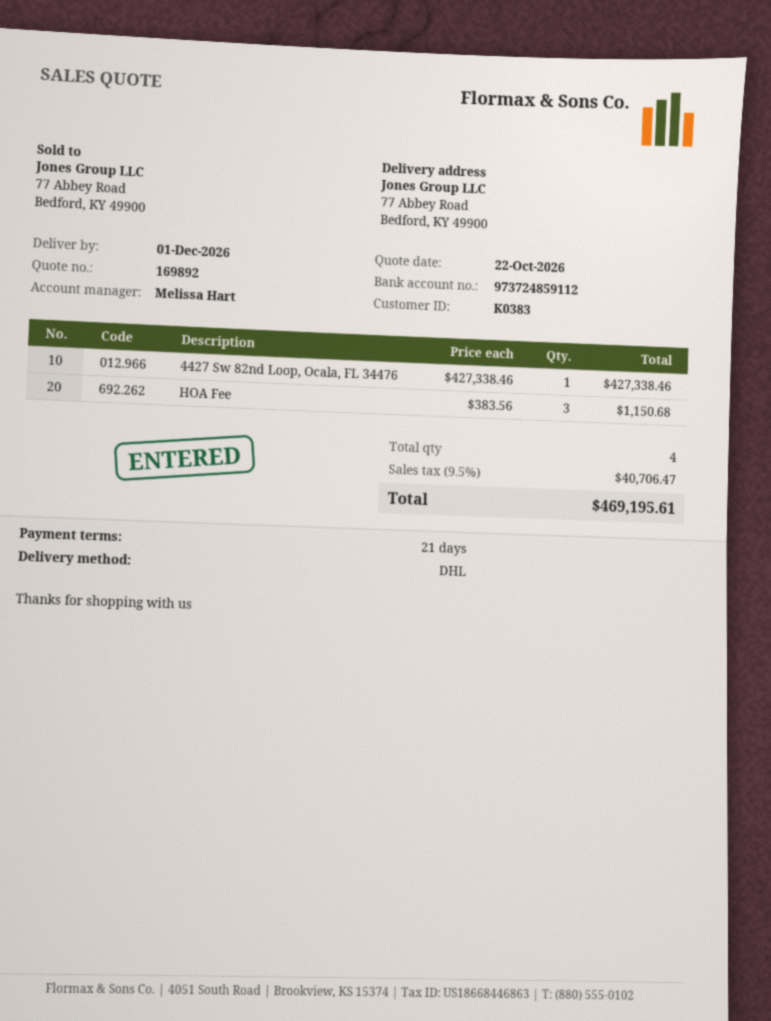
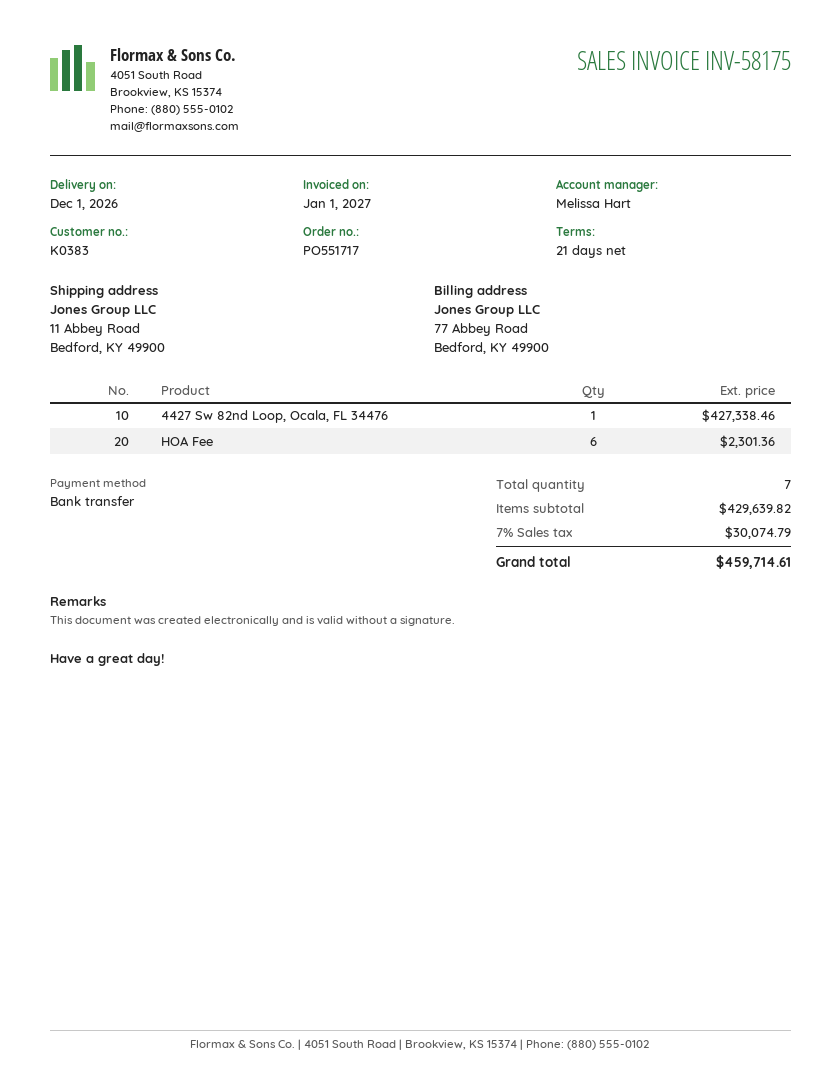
ship to: 77 Abbey Road, Bedford, KY 49900 -> 11 Abbey Road, Bedford, KY 49900
HOA Fee: 3 for 1150.68 -> 6 for 2301.36
total quantity: 4 -> 7
tax: 9.5% = 40706.47 -> 7% = 30074.79
total: 469195.61 -> 459714.61

